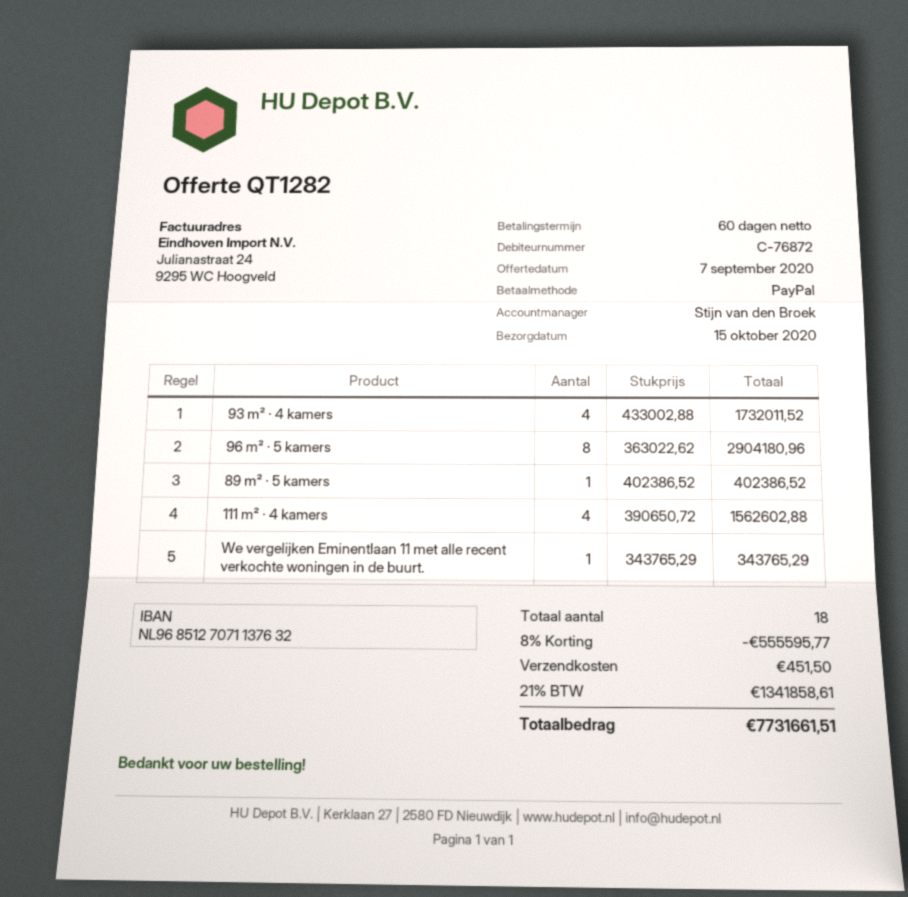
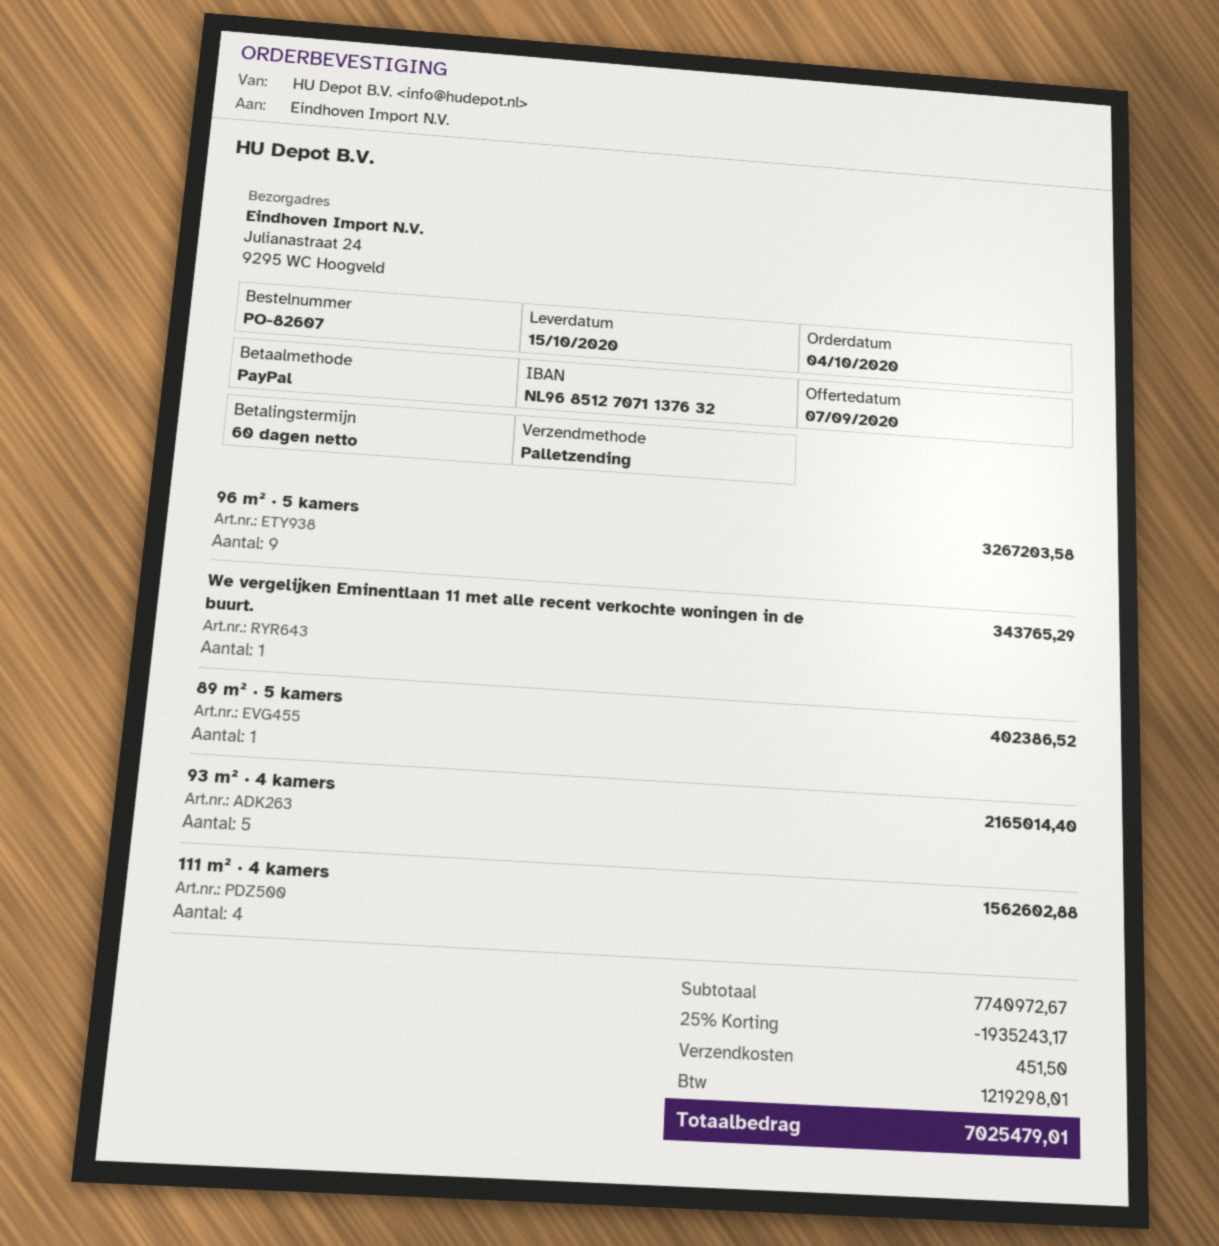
93 m² · 4 kamers: 4 for 1732011.52 -> 5 for 2165014.40
96 m² · 5 kamers: 8 for 2904180.96 -> 9 for 3267203.58
discount: 8% = 555595.77 -> 25% = 1935243.17
tax: 1341858.61 -> 1219298.01
total: 7731661.51 -> 7025479.01

